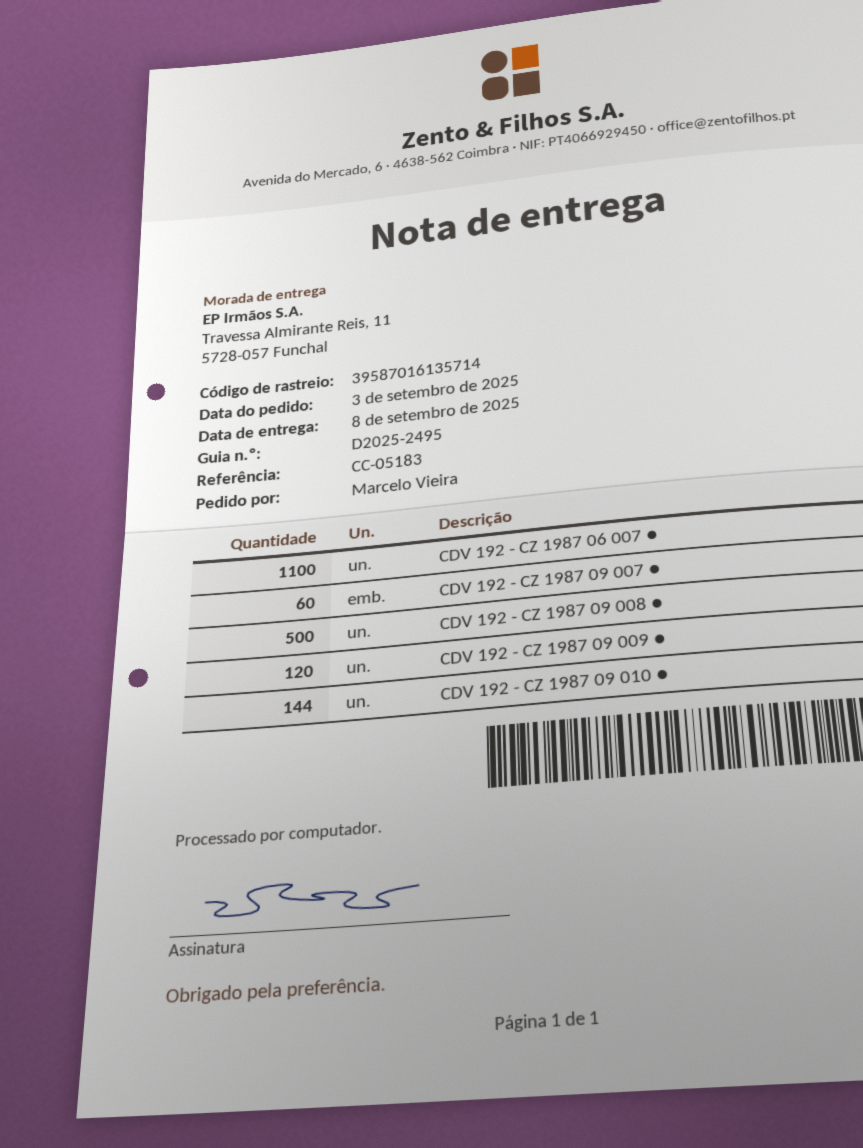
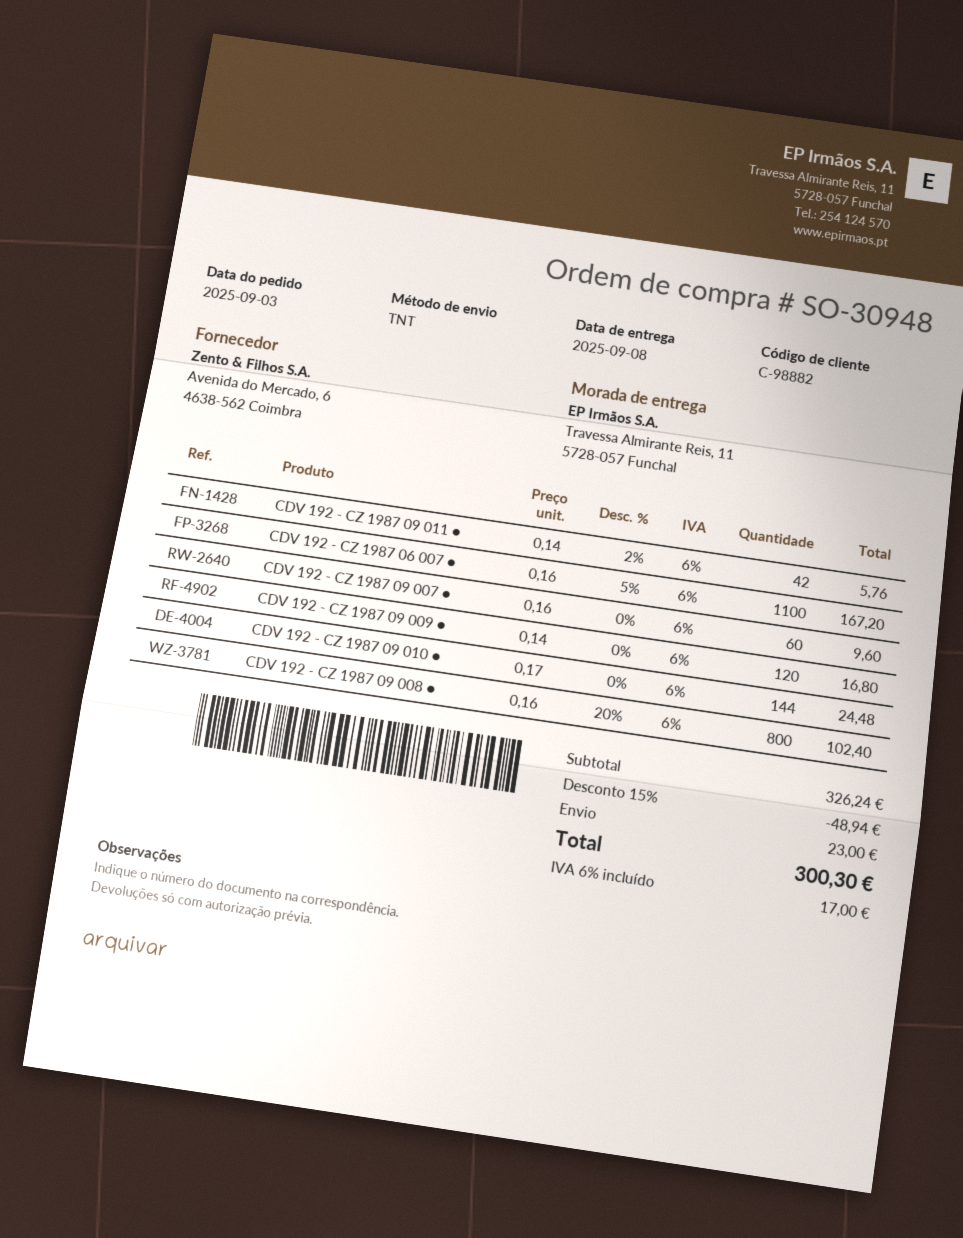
CDV 192 - CZ 1987 09 008 ●: 500 -> 800
CDV 192 - CZ 1987 09 011 ●: none -> 42

